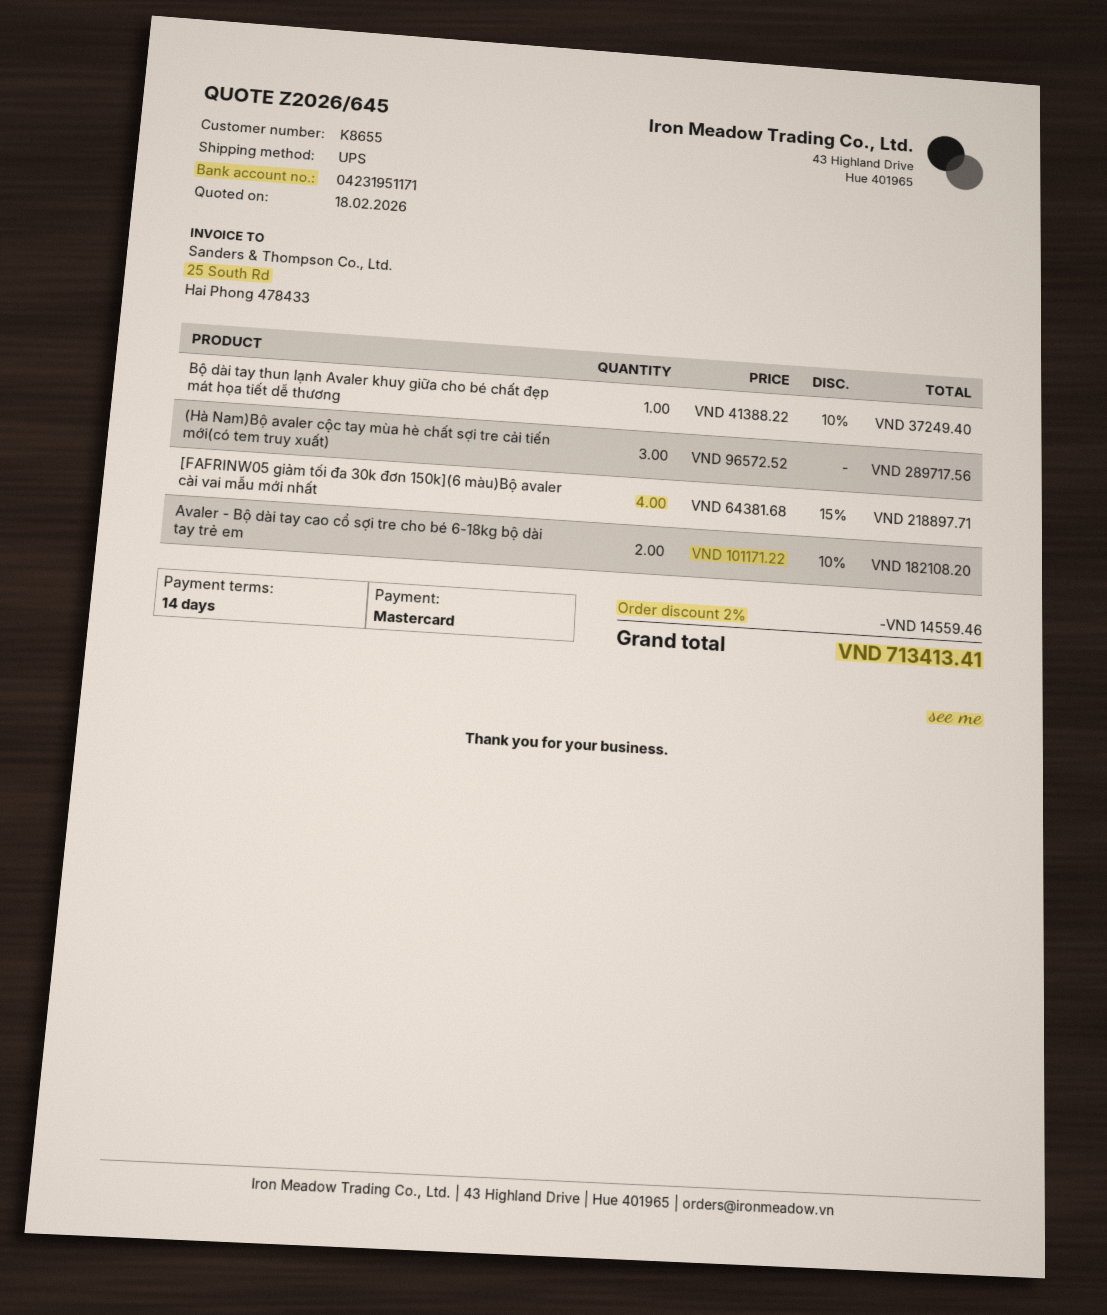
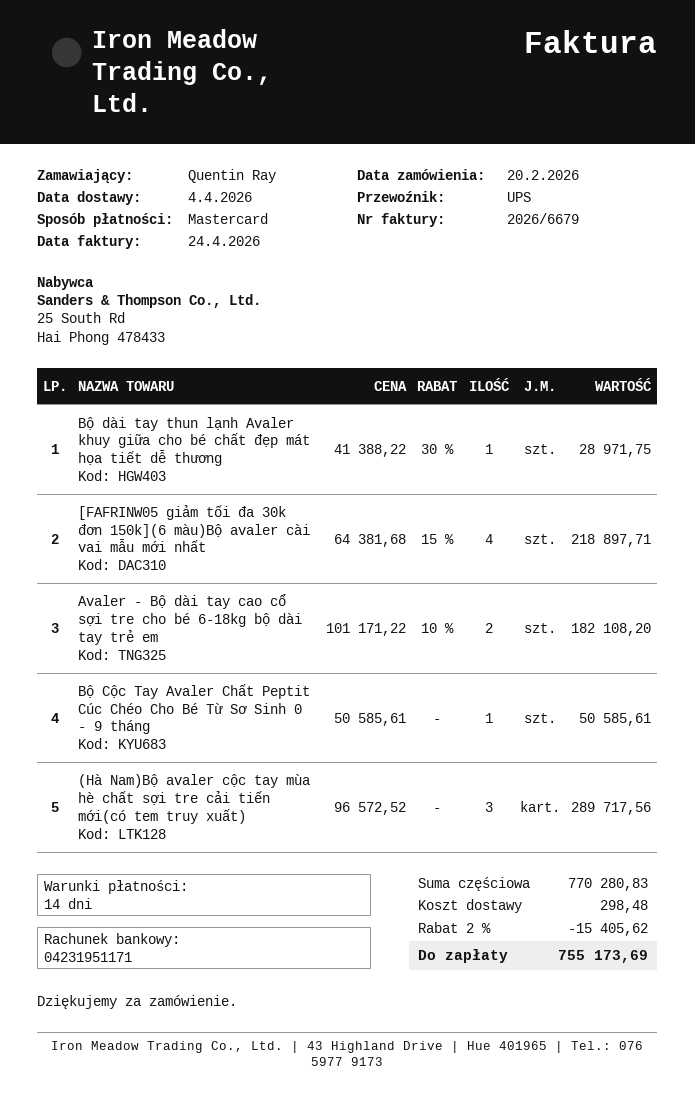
Bộ dài tay thun lạnh Avaler khuy giữa cho bé chất đẹp mát họa tiết dễ thương: 1 x 41388.22 - 10% = 37249.40 -> 1 x 41388.22 - 30% = 28971.75
Bộ Cộc Tay Avaler Chất Peptit Cúc Chéo Cho Bé Từ Sơ Sinh 0 - 9 tháng: none -> 1 x 50585.61 = 50585.61
discount: 2% = 14559.46 -> 2% = 15405.62
shipping: none -> 298.48
total: 713413.41 -> 755173.69

